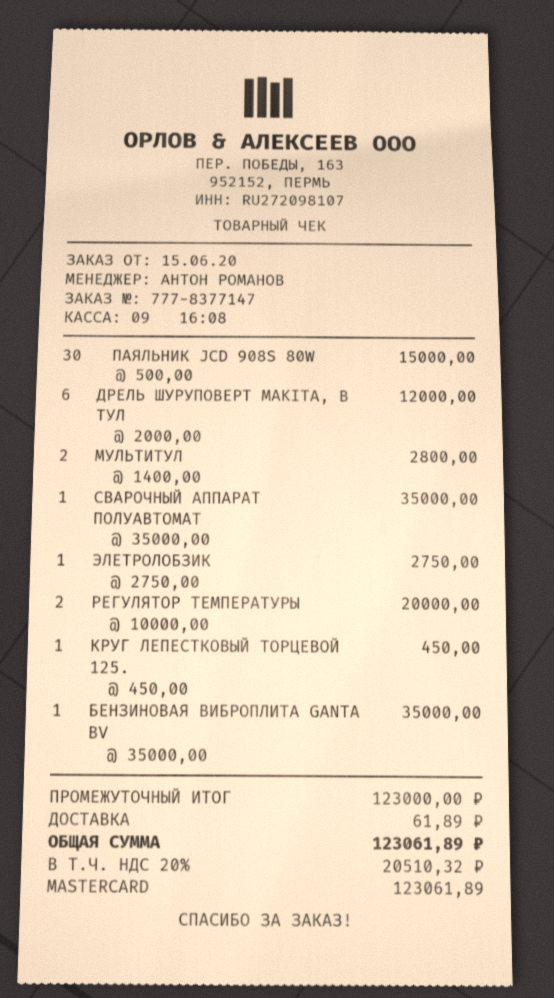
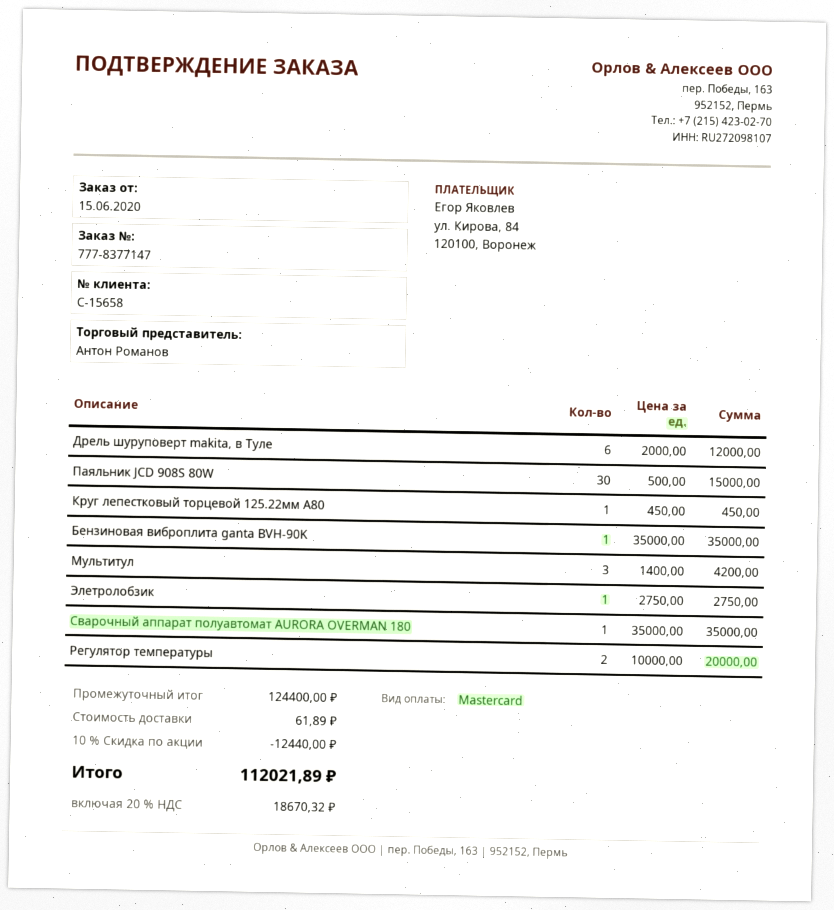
МУЛЬТИТУЛ: 2 x 1400.00 = 2800.00 -> 3 x 1400.00 = 4200.00
subtotal: 123000.00 -> 124400.00
discount: none -> 10% = 12440.00
tax: 20% = 20510.32 -> 20% = 18670.32
total: 123061.89 -> 112021.89

